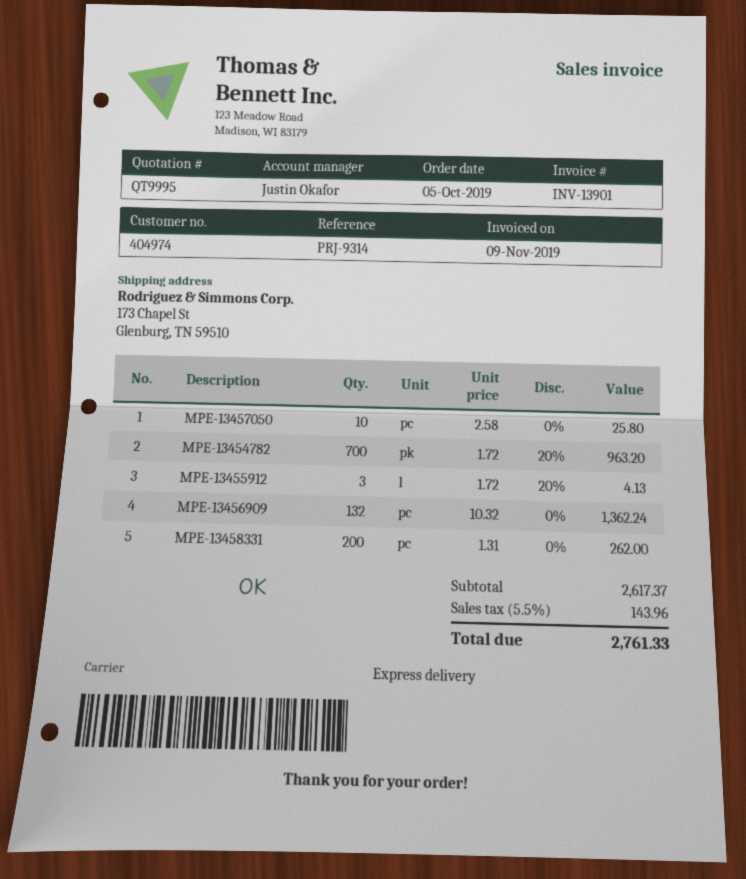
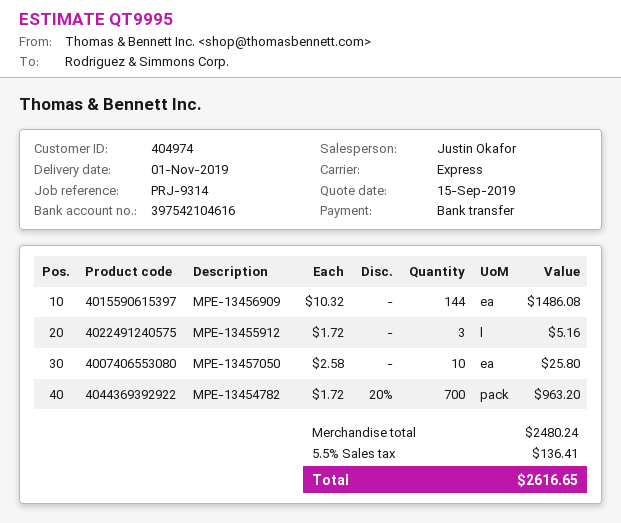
MPE-13455912: 3 x 1.72 - 20% = 4.13 -> 3 x 1.72 = 5.16
MPE-13456909: 132 x 10.32 = 1362.24 -> 144 x 10.32 = 1486.08
MPE-13458331: 200 x 1.31 = 262.00 -> none
subtotal: 2617.37 -> 2480.24
tax: 5.5% = 143.96 -> 5.5% = 136.41
total: 2761.33 -> 2616.65

